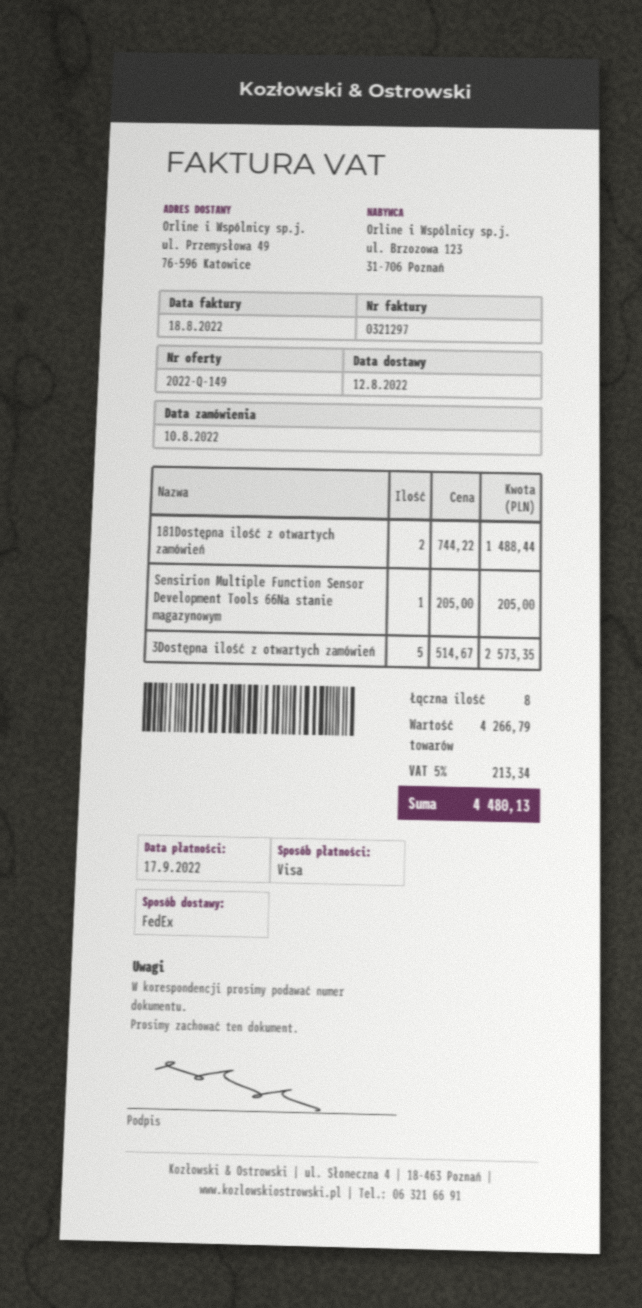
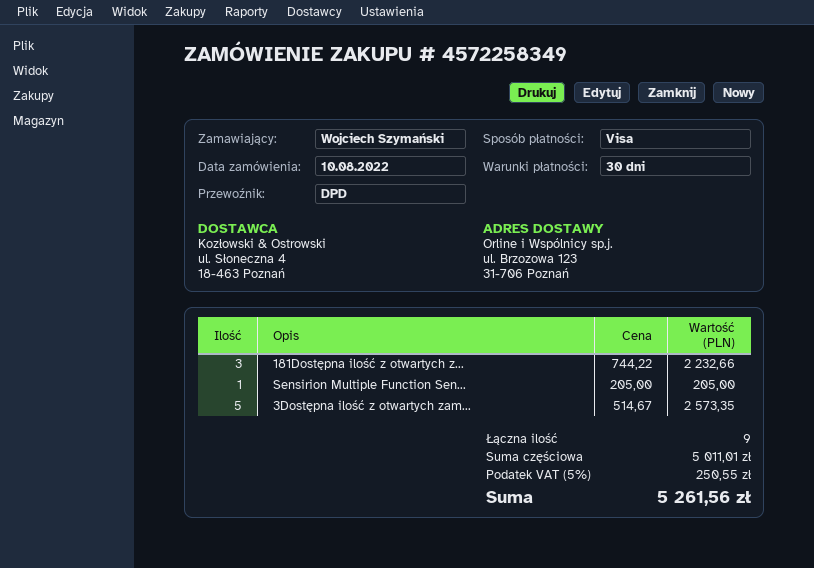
shipping method: FedEx -> DPD
ship to: ul. Przemysłowa 49, 76-596 Katowice -> ul. Brzozowa 123, 31-706 Poznań
181Dostępna ilość z otwartych zamówień: 2 x 744.22 = 1488.44 -> 3 x 744.22 = 2232.66
total quantity: 8 -> 9
subtotal: 4266.79 -> 5011.01
tax: 5% = 213.34 -> 5% = 250.55
total: 4480.13 -> 5261.56

